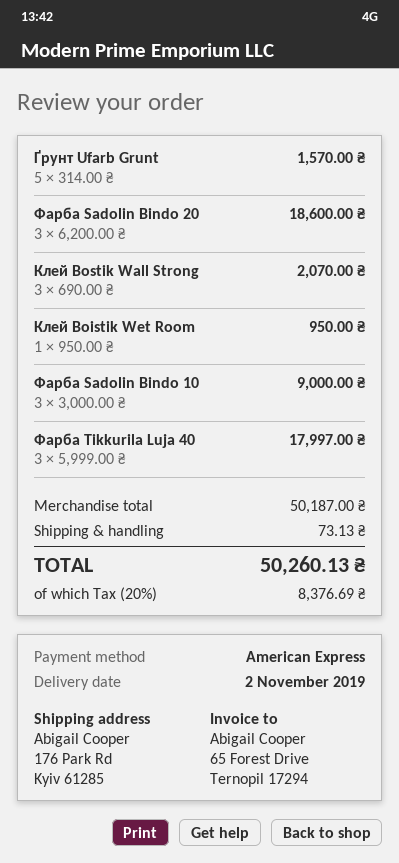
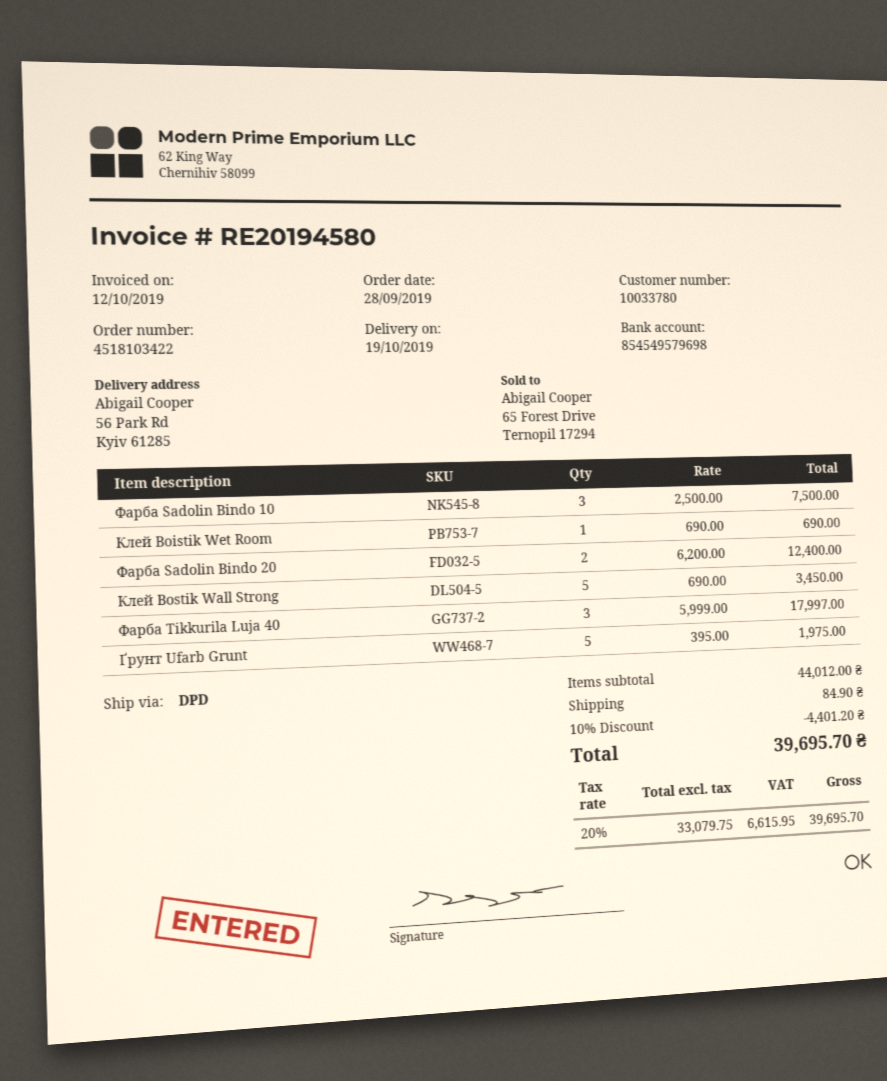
delivery date: 2019-11-02 -> 2019-10-19
ship to: 176 Park Rd, Kyiv 61285 -> 56 Park Rd, Kyiv 61285
Ґрунт Ufarb Grunt: 5 x 314.00 = 1570.00 -> 5 x 395.00 = 1975.00
Фарба Sadolin Bindo 20: 3 x 6200.00 = 18600.00 -> 2 x 6200.00 = 12400.00
Клей Bostik Wall Strong: 3 x 690.00 = 2070.00 -> 5 x 690.00 = 3450.00
Клей Boistik Wet Room: 1 x 950.00 = 950.00 -> 1 x 690.00 = 690.00
Фарба Sadolin Bindo 10: 3 x 3000.00 = 9000.00 -> 3 x 2500.00 = 7500.00
subtotal: 50187.00 -> 44012.00
discount: none -> 10% = 4401.20
shipping: 73.13 -> 84.90
tax: 20% = 8376.69 -> 20% = 6615.95
total: 50260.13 -> 39695.70

